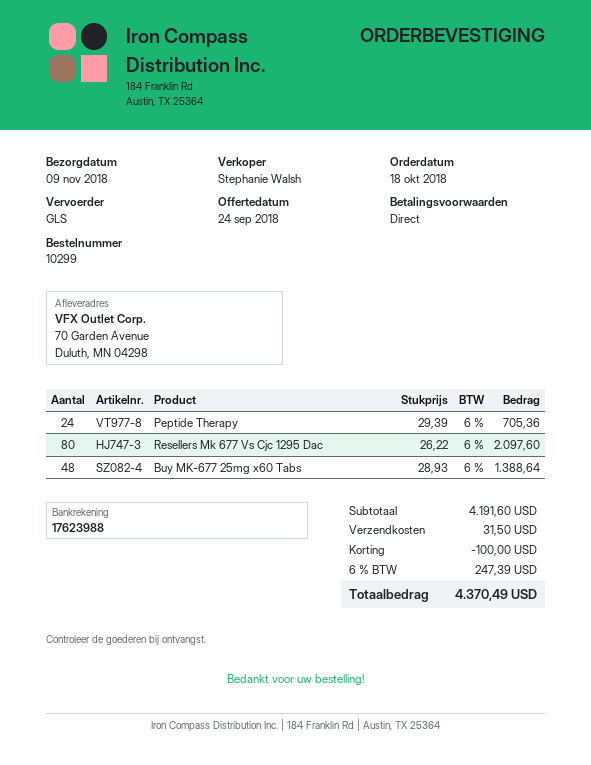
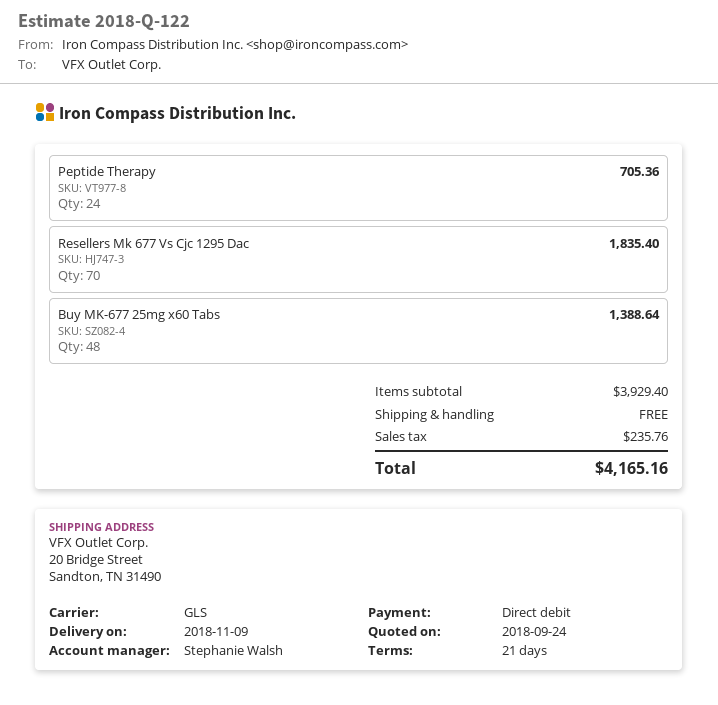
payment terms: on receipt -> 21 days
ship to: 70 Garden Avenue, Duluth, MN 04298 -> 20 Bridge Street, Sandton, TN 31490
Resellers Mk 677 Vs Cjc 1295 Dac: 80 for 2097.60 -> 70 for 1835.40
subtotal: 4191.60 -> 3929.40
discount: 100.00 -> none
shipping: 31.50 -> 0.00
tax: 247.39 -> 235.76
total: 4370.49 -> 4165.16

